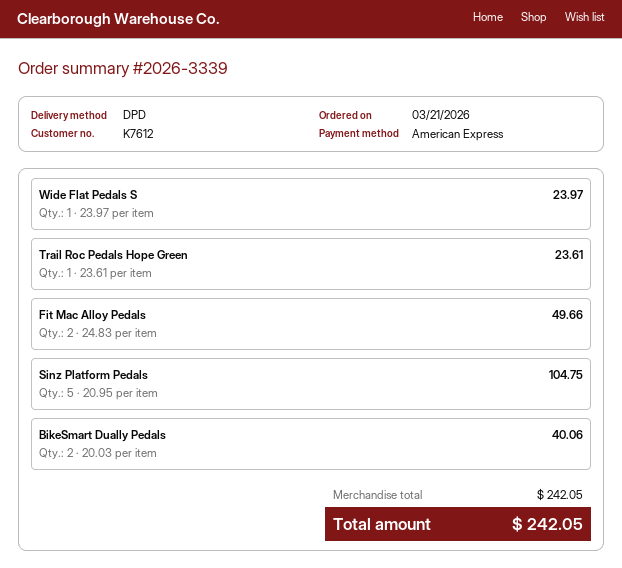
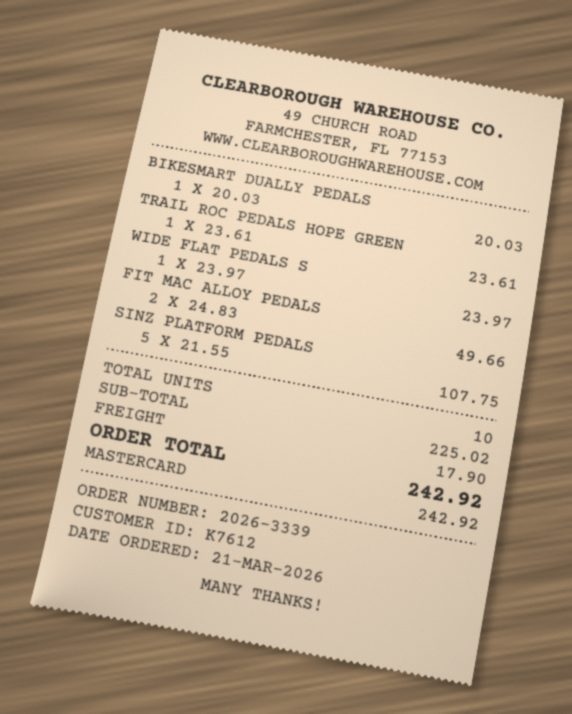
payment method: American Express -> Mastercard
Sinz Platform Pedals: 5 x 20.95 = 104.75 -> 5 x 21.55 = 107.75
BikeSmart Dually Pedals: 2 x 20.03 = 40.06 -> 1 x 20.03 = 20.03
subtotal: 242.05 -> 225.02
shipping: none -> 17.90
total: 242.05 -> 242.92

